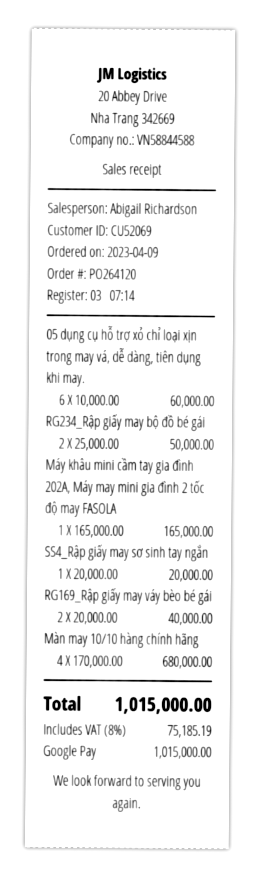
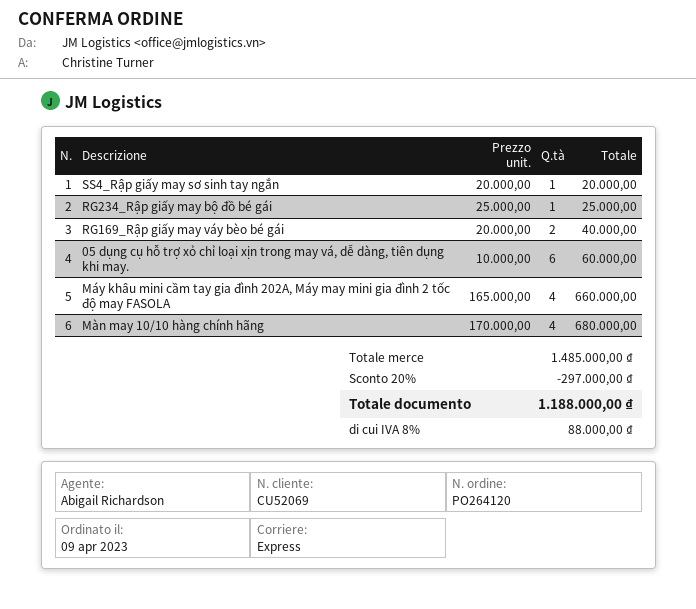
RG234_Rập giấy may bộ đồ bé gái: 2 x 25000.00 = 50000.00 -> 1 x 25000.00 = 25000.00
Máy khâu mini cầm tay gia đình 202A, Máy may mini gia đình 2 tốc độ may FASOLA: 1 x 165000.00 = 165000.00 -> 4 x 165000.00 = 660000.00
discount: none -> 20% = 297000.00
tax: 8% = 75185.19 -> 8% = 88000.00
total: 1015000.00 -> 1188000.00

